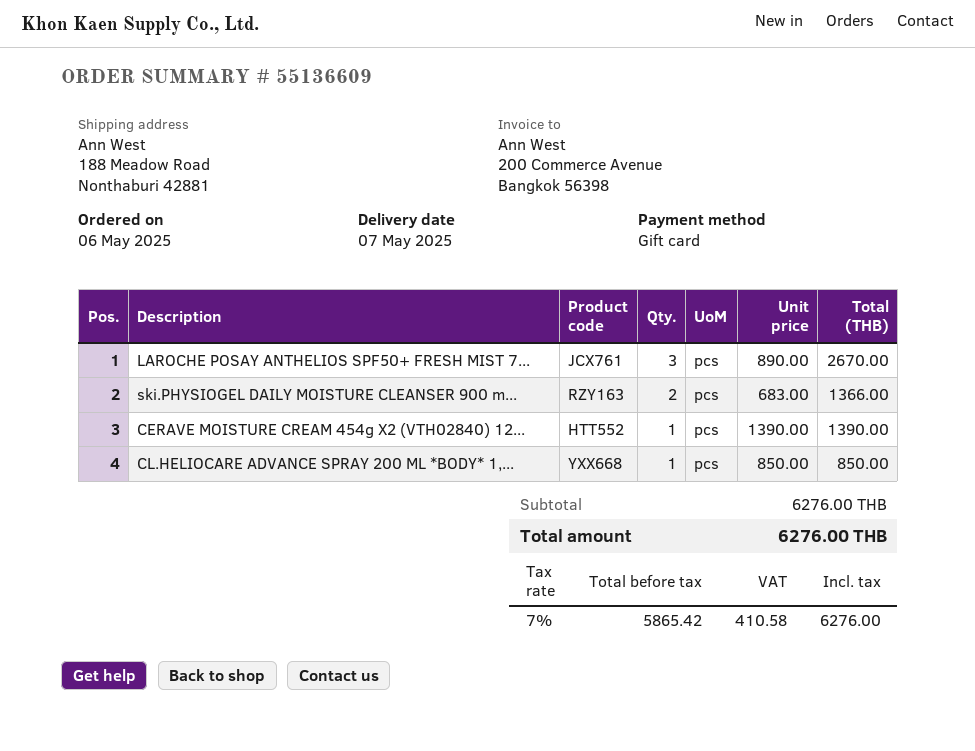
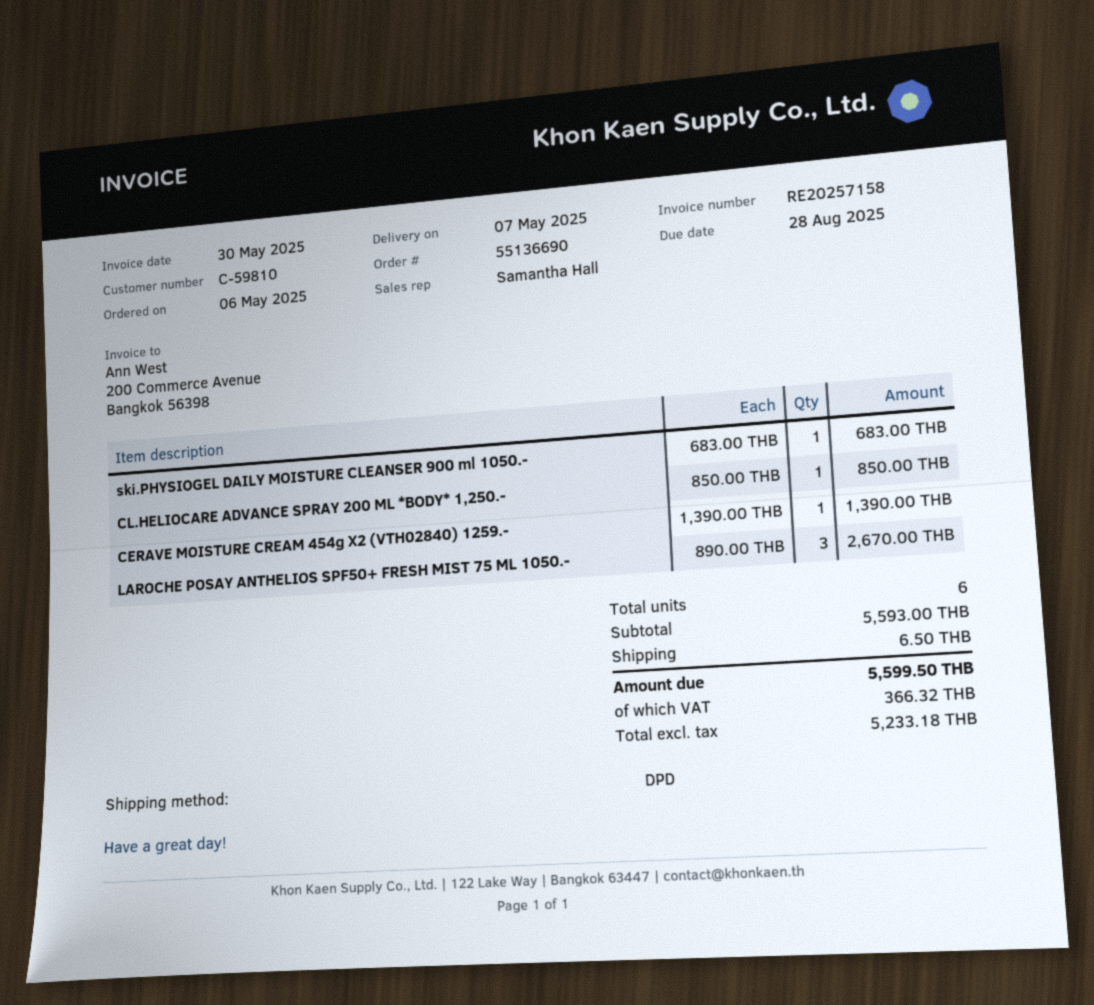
order number: 55136609 -> 55136690
ski.PHYSIOGEL DAILY MOISTURE CLEANSER 900 m...: 2 x 683.00 = 1366.00 -> 1 x 683.00 = 683.00
subtotal: 6276.00 -> 5593.00
shipping: none -> 6.50
net: 5865.42 -> 5233.18
tax: 410.58 -> 366.32
total: 6276.00 -> 5599.50

